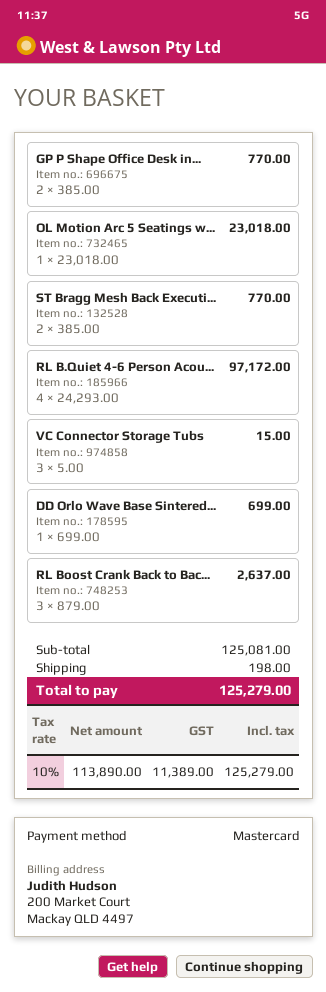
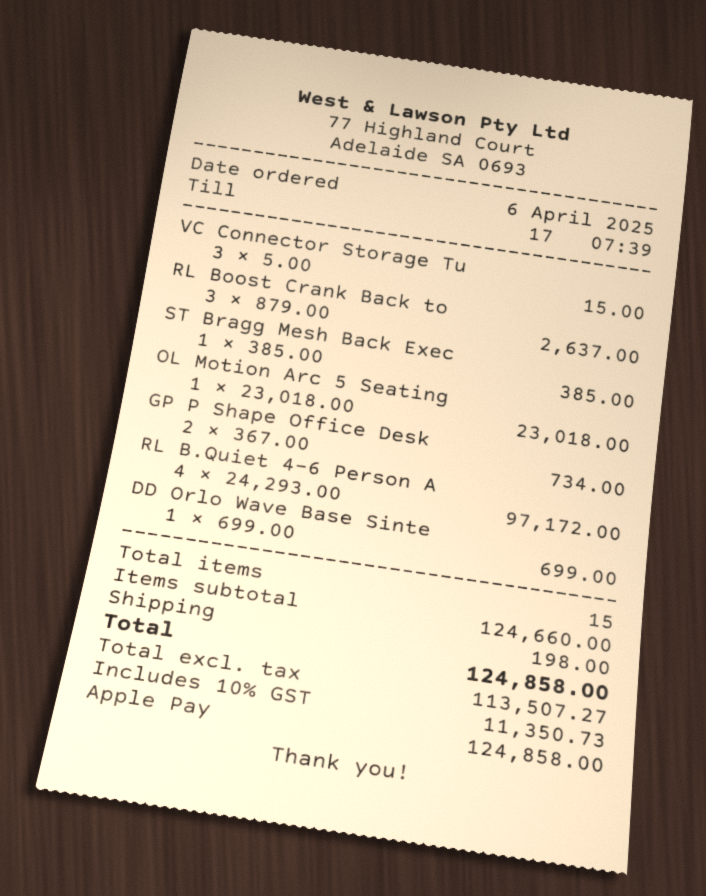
payment method: Mastercard -> Apple Pay
GP P Shape Office Desk in...: 2 x 385.00 = 770.00 -> 2 x 367.00 = 734.00
ST Bragg Mesh Back Executi...: 2 x 385.00 = 770.00 -> 1 x 385.00 = 385.00
subtotal: 125081.00 -> 124660.00
net: 113890.00 -> 113507.27
tax: 10% = 11389.00 -> 10% = 11350.73
total: 125279.00 -> 124858.00

